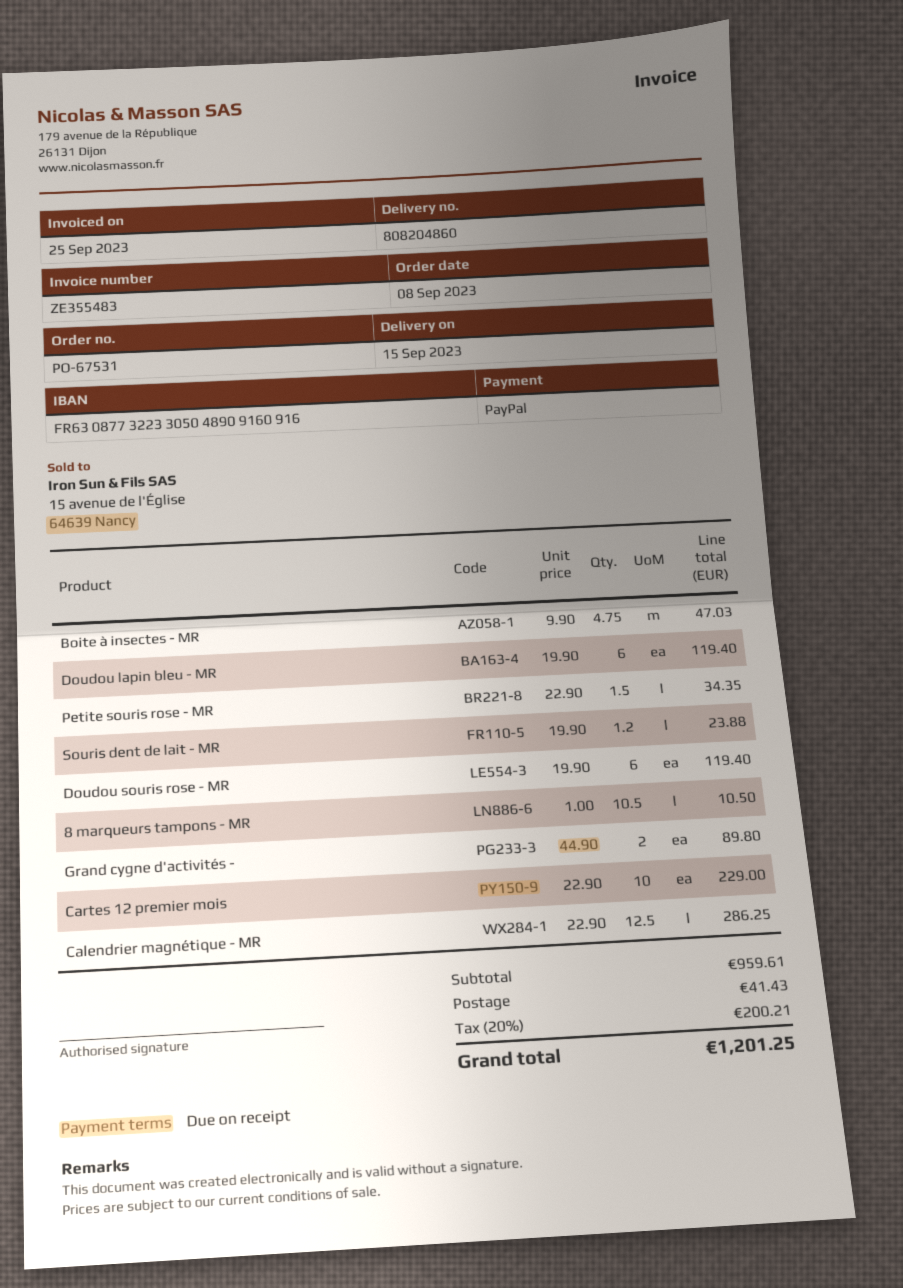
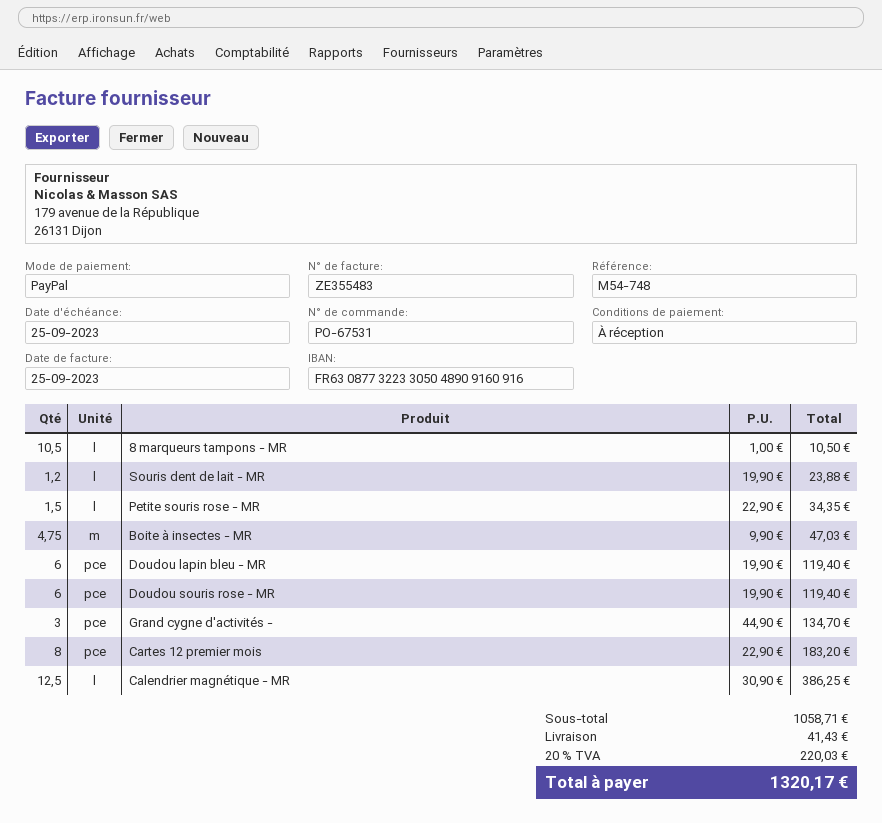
Grand cygne d'activités -: 2 x 44.90 = 89.80 -> 3 x 44.90 = 134.70
Cartes 12 premier mois: 10 x 22.90 = 229.00 -> 8 x 22.90 = 183.20
Calendrier magnétique - MR: 12.5 x 22.90 = 286.25 -> 12.5 x 30.90 = 386.25
subtotal: 959.61 -> 1058.71
tax: 20% = 200.21 -> 20% = 220.03
total: 1201.25 -> 1320.17

